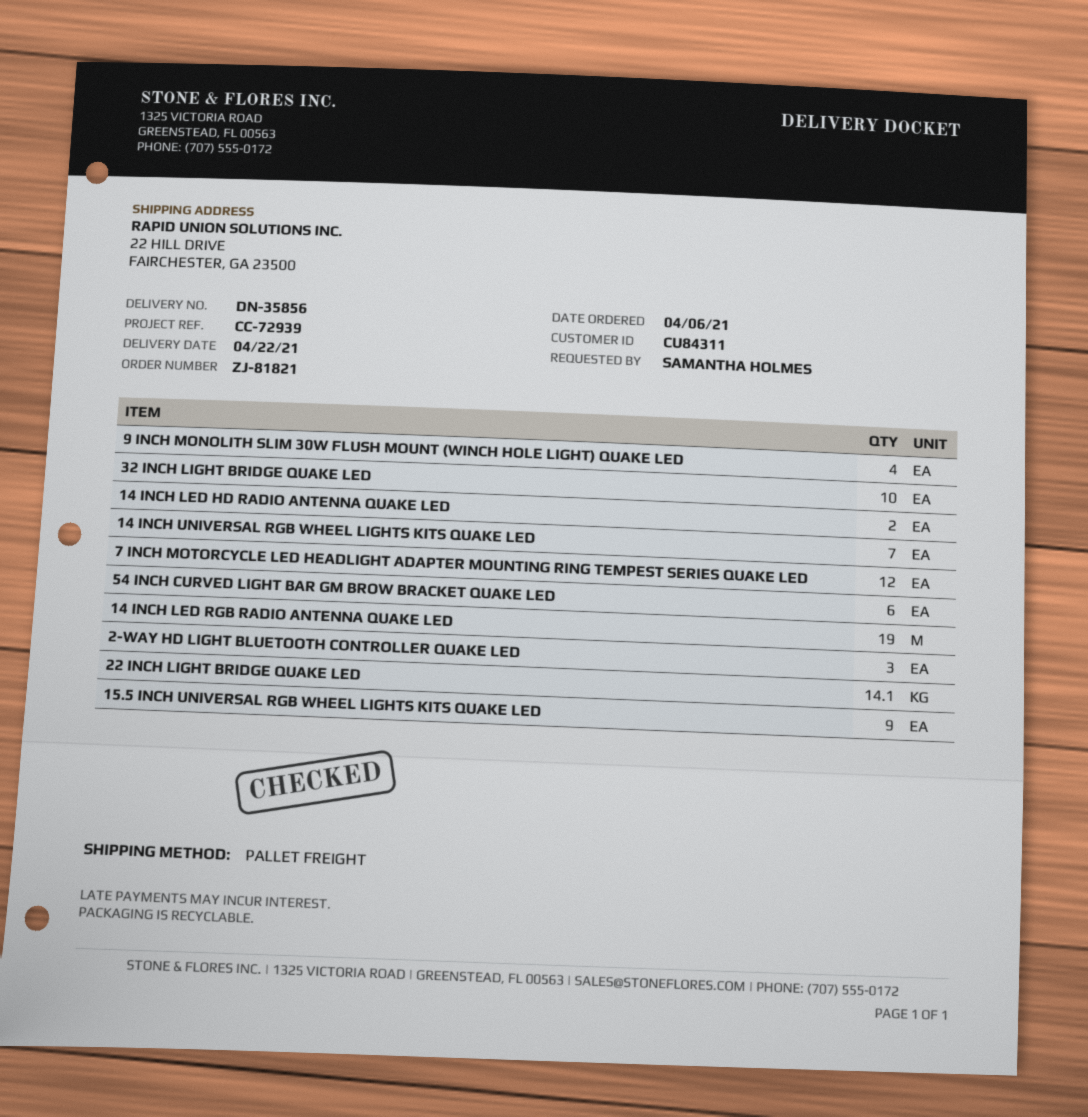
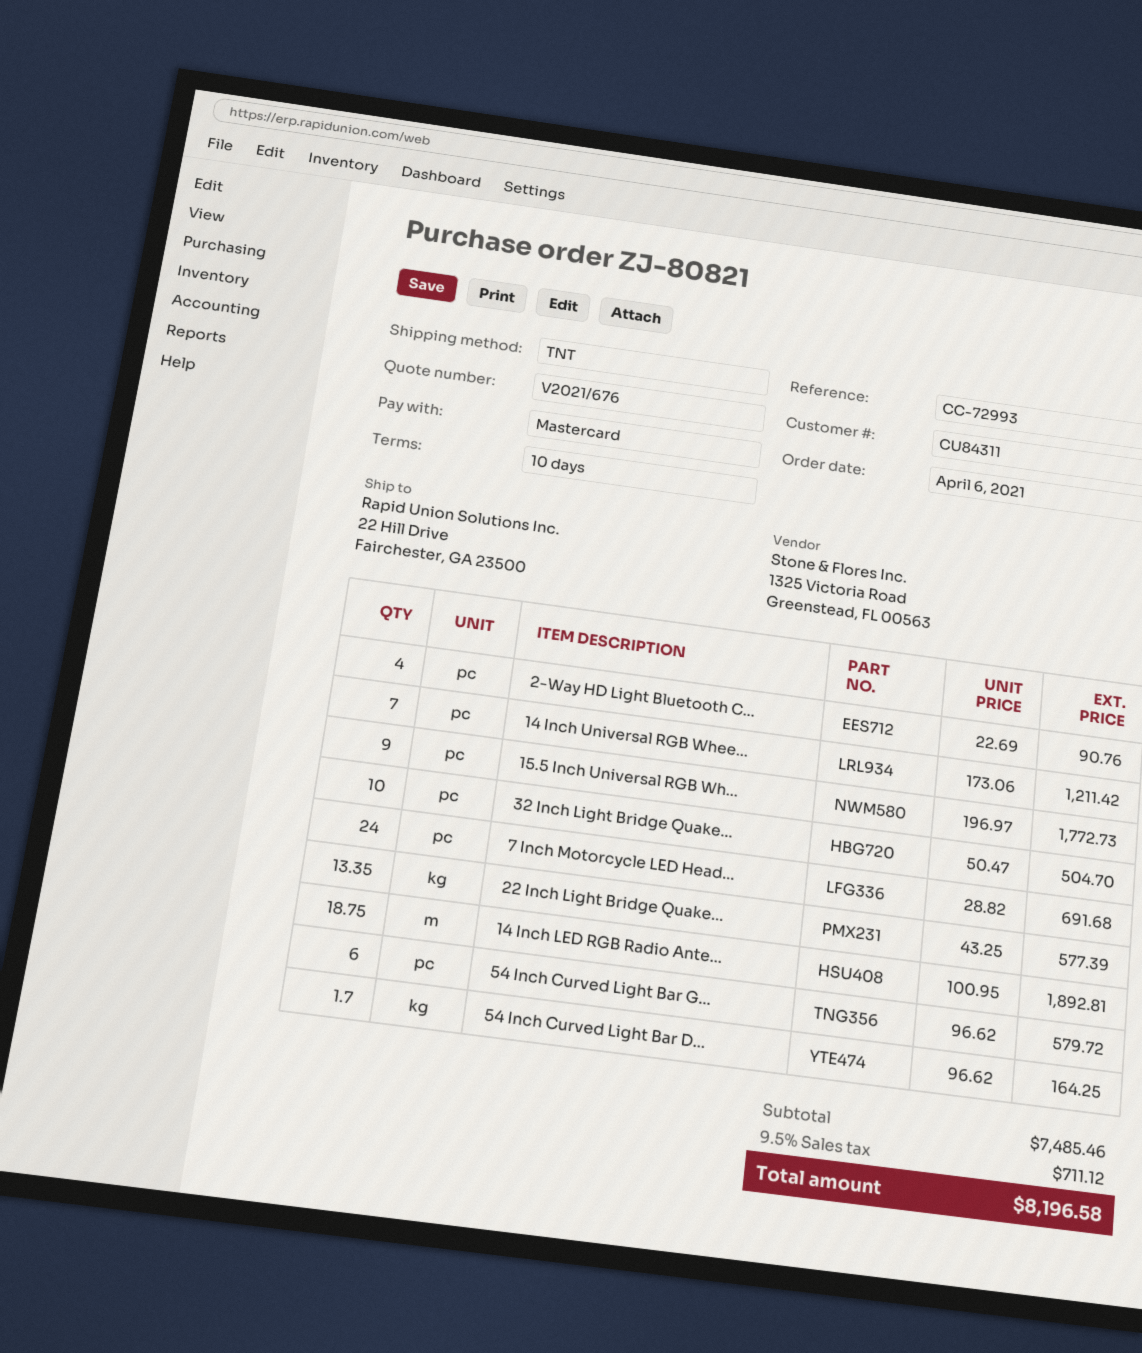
order number: ZJ-81821 -> ZJ-80821
reference: CC-72939 -> CC-72993
shipping method: pallet freight -> TNT
9 INCH MONOLITH SLIM 30W FLUSH MOUNT (WINCH HOLE LIGHT) QUAKE LED: 4 -> none
14 INCH LED HD RADIO ANTENNA QUAKE LED: 2 -> none
7 INCH MOTORCYCLE LED HEADLIGHT ADAPTER MOUNTING RING TEMPEST SERIES QUAKE LED: 12 -> 24
14 INCH LED RGB RADIO ANTENNA QUAKE LED: 19 -> 18.75
2-WAY HD LIGHT BLUETOOTH CONTROLLER QUAKE LED: 3 -> 4
22 INCH LIGHT BRIDGE QUAKE LED: 14.1 -> 13.35
54 Inch Curved Light Bar D...: none -> 1.7

